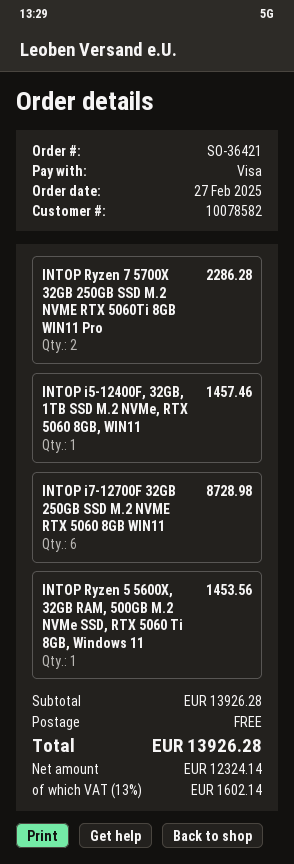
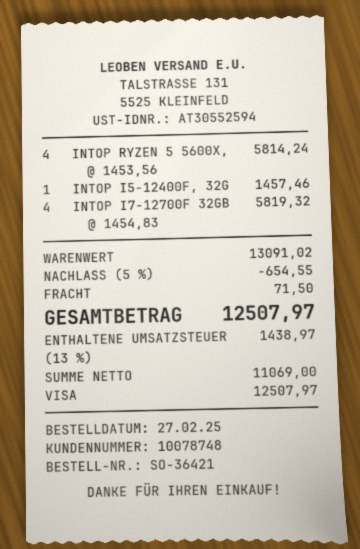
customer number: 10078582 -> 10078748
INTOP Ryzen 7 5700X 32GB 250GB SSD M.2 NVME RTX 5060Ti 8GB WIN11 Pro: 2 for 2286.28 -> none
INTOP i7-12700F 32GB 250GB SSD M.2 NVME RTX 5060 8GB WIN11: 6 for 8728.98 -> 4 for 5819.32
INTOP Ryzen 5 5600X, 32GB RAM, 500GB M.2 NVMe SSD, RTX 5060 Ti 8GB, Windows 11: 1 for 1453.56 -> 4 for 5814.24
subtotal: 13926.28 -> 13091.02
discount: none -> 5% = 654.55
shipping: 0.00 -> 71.50
net: 12324.14 -> 11069.00
tax: 13% = 1602.14 -> 13% = 1438.97
total: 13926.28 -> 12507.97

